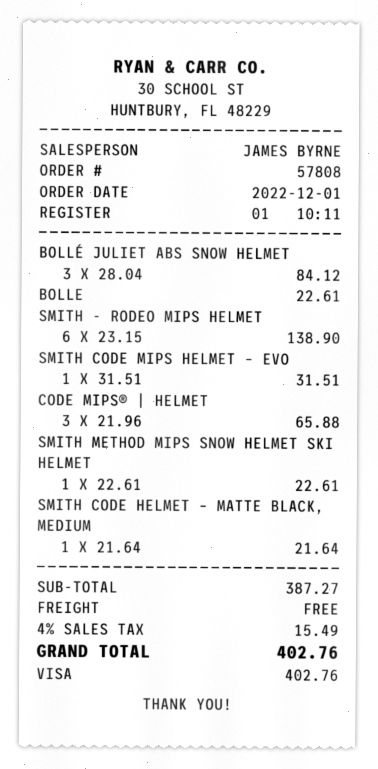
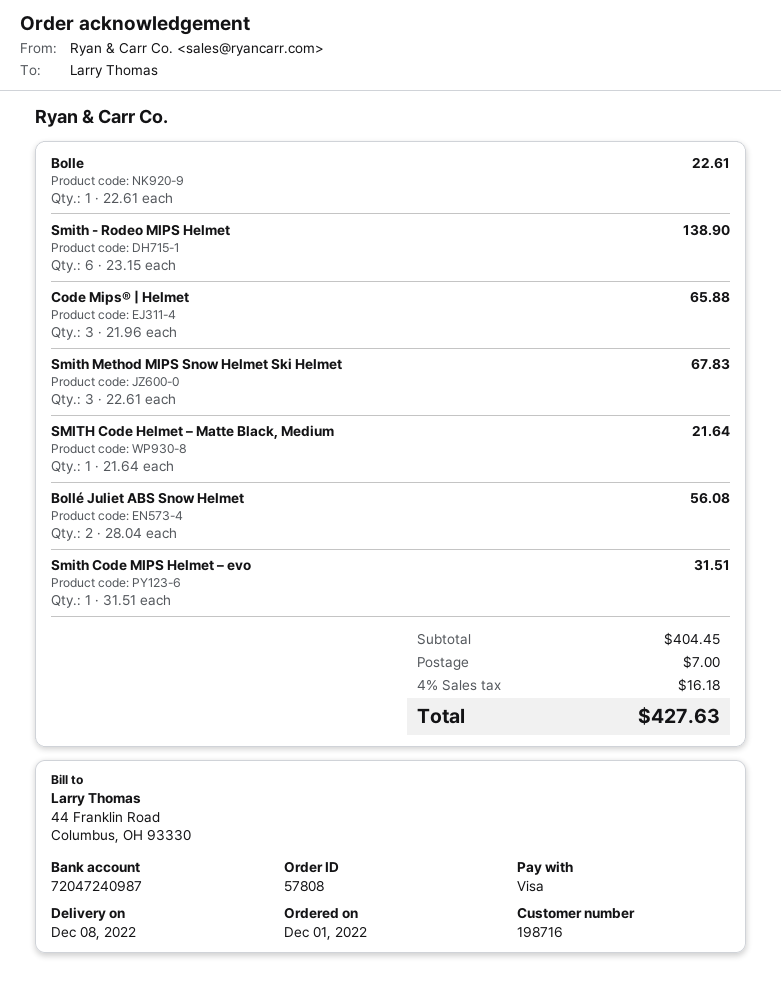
BOLLÉ JULIET ABS SNOW HELMET: 3 x 28.04 = 84.12 -> 2 x 28.04 = 56.08
SMITH METHOD MIPS SNOW HELMET SKI HELMET: 1 x 22.61 = 22.61 -> 3 x 22.61 = 67.83
subtotal: 387.27 -> 404.45
shipping: 0.00 -> 7.00
tax: 4% = 15.49 -> 4% = 16.18
total: 402.76 -> 427.63

